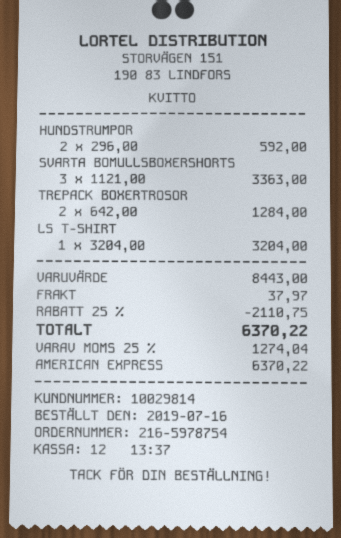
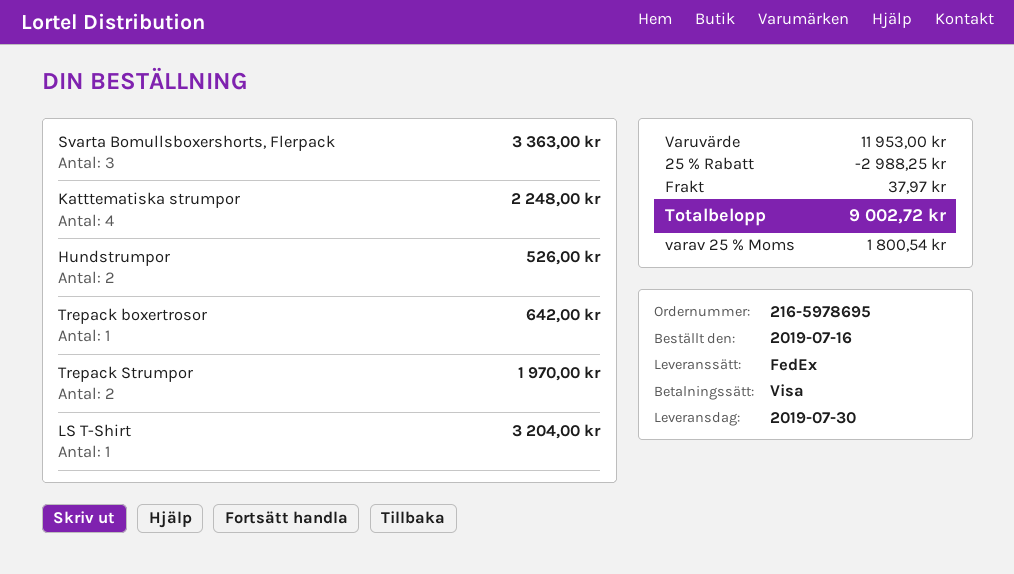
order number: 216-5978754 -> 216-5978695
payment method: American Express -> Visa
HUNDSTRUMPOR: 2 for 592.00 -> 2 for 526.00
TREPACK BOXERTROSOR: 2 for 1284.00 -> 1 for 642.00
Katttematiska strumpor: none -> 4 for 2248.00
Trepack Strumpor: none -> 2 for 1970.00
subtotal: 8443.00 -> 11953.00
discount: 25% = 2110.75 -> 25% = 2988.25
tax: 25% = 1274.04 -> 25% = 1800.54
total: 6370.22 -> 9002.72

